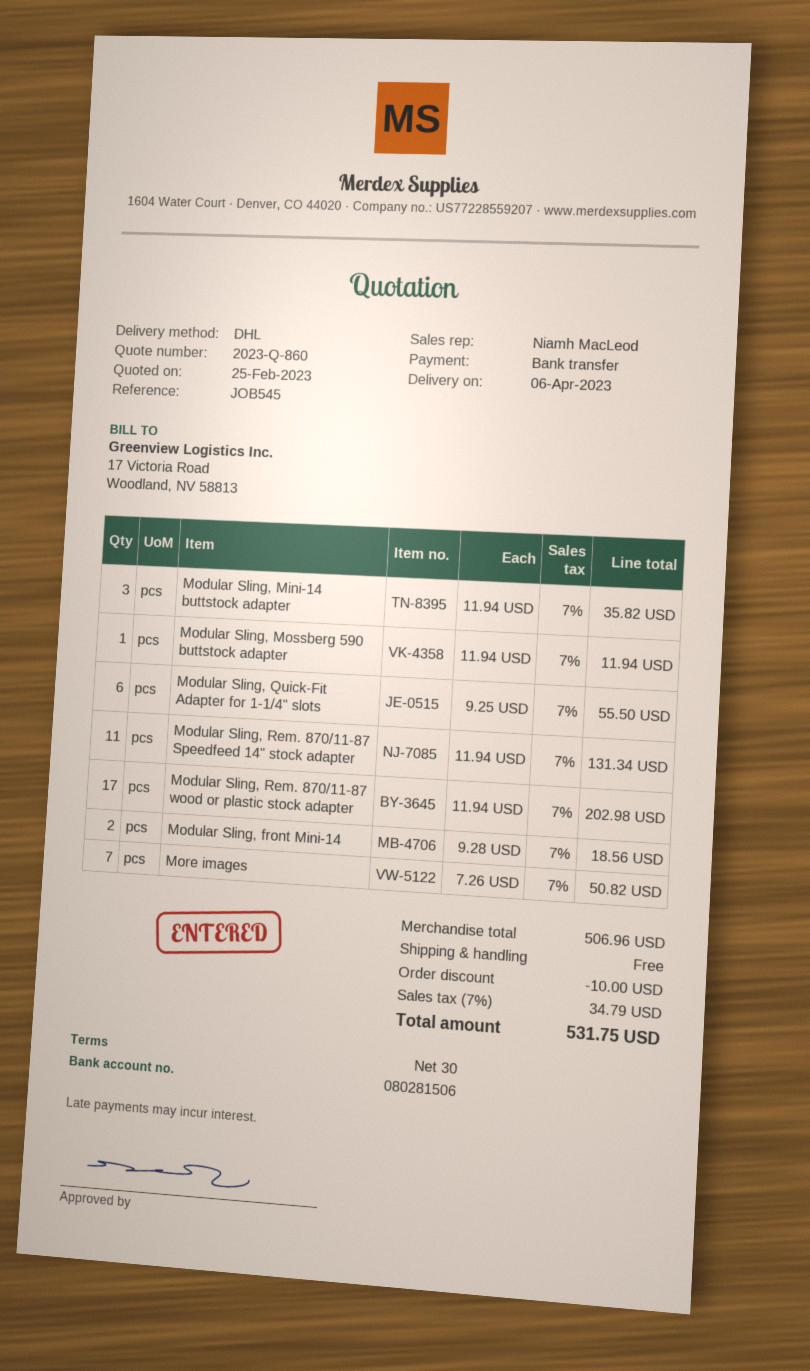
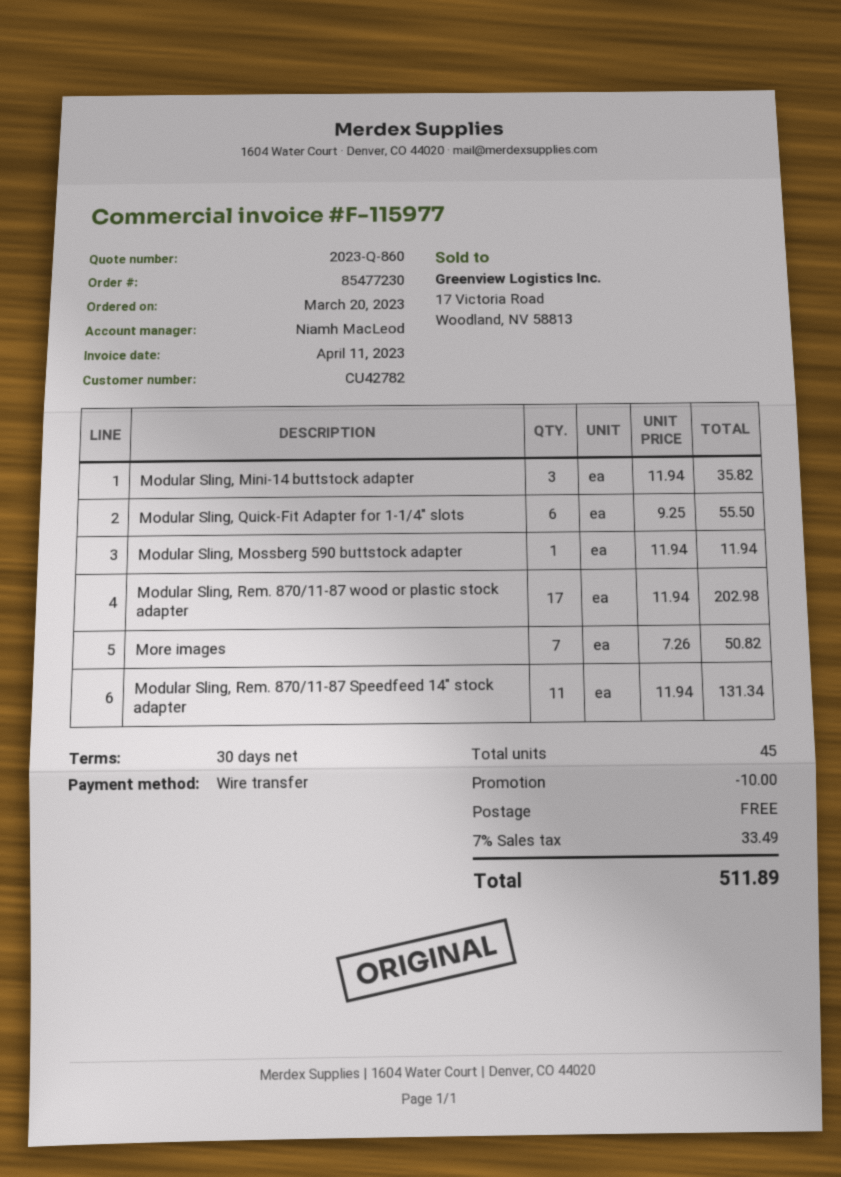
Modular Sling, front Mini-14: 2 x 9.28 = 18.56 -> none
tax: 7% = 34.79 -> 7% = 33.49
total: 531.75 -> 511.89

